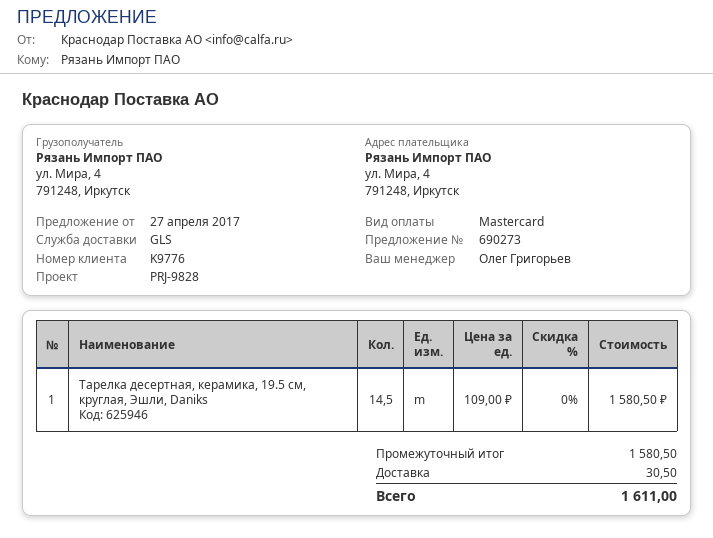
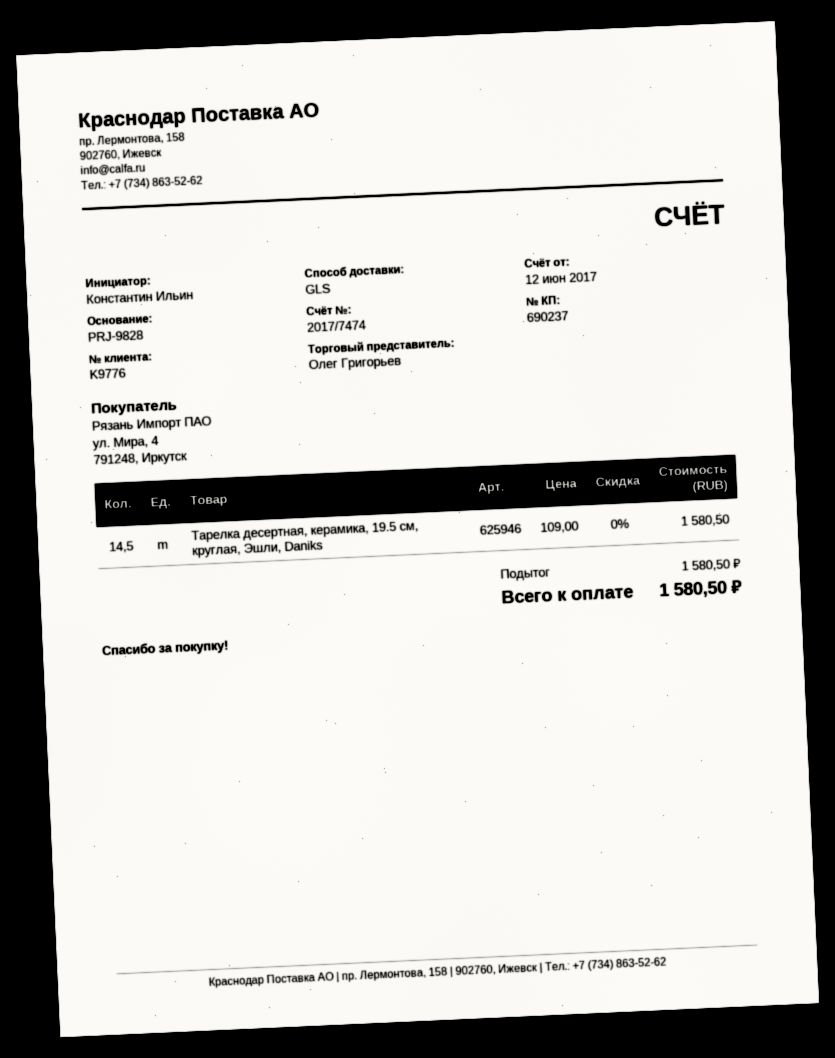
quote number: 690273 -> 690237
shipping: 30.50 -> none
total: 1611.00 -> 1580.50

